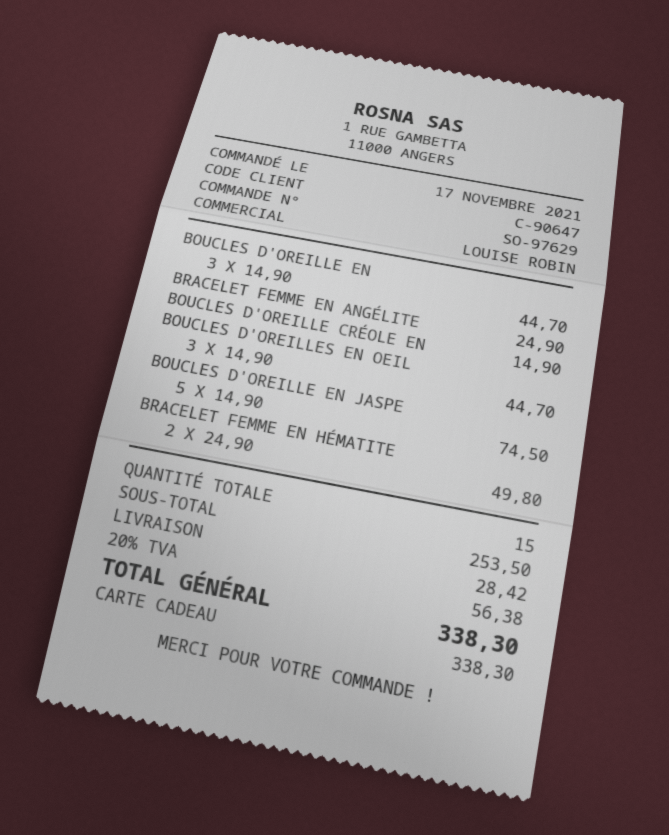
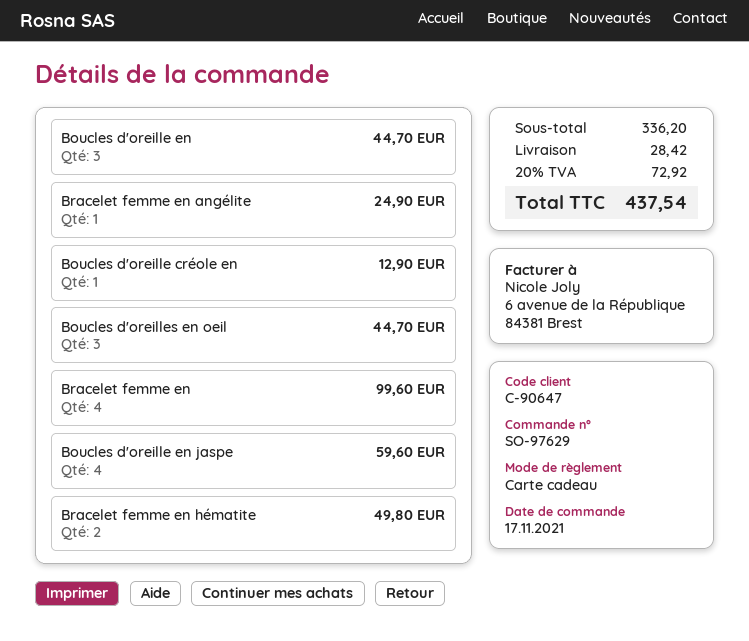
BOUCLES D'OREILLE CRÉOLE EN: 1 for 14.90 -> 1 for 12.90
BOUCLES D'OREILLE EN JASPE: 5 for 74.50 -> 4 for 59.60
Bracelet femme en: none -> 4 for 99.60
subtotal: 253.50 -> 336.20
tax: 20% = 56.38 -> 20% = 72.92
total: 338.30 -> 437.54

